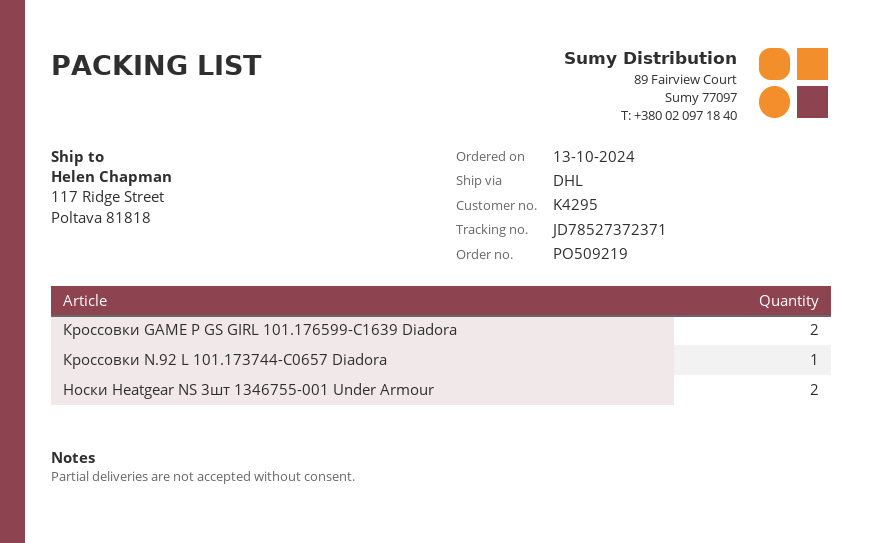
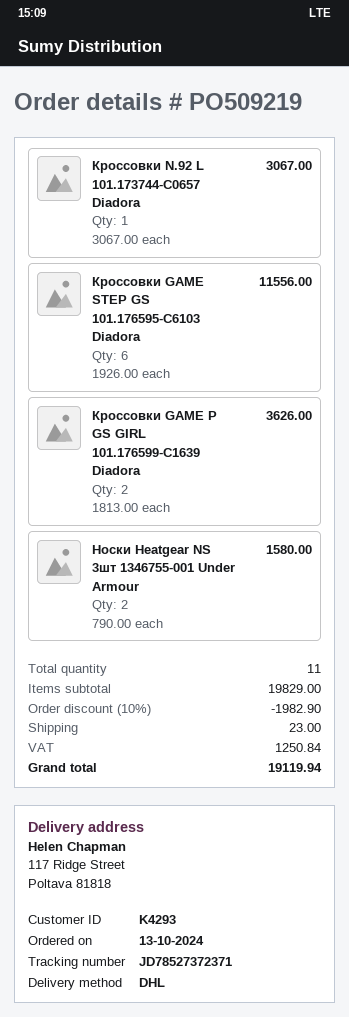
customer number: K4295 -> K4293
Кроссовки GAME STEP GS 101.176595-C6103 Diadora: none -> 6

